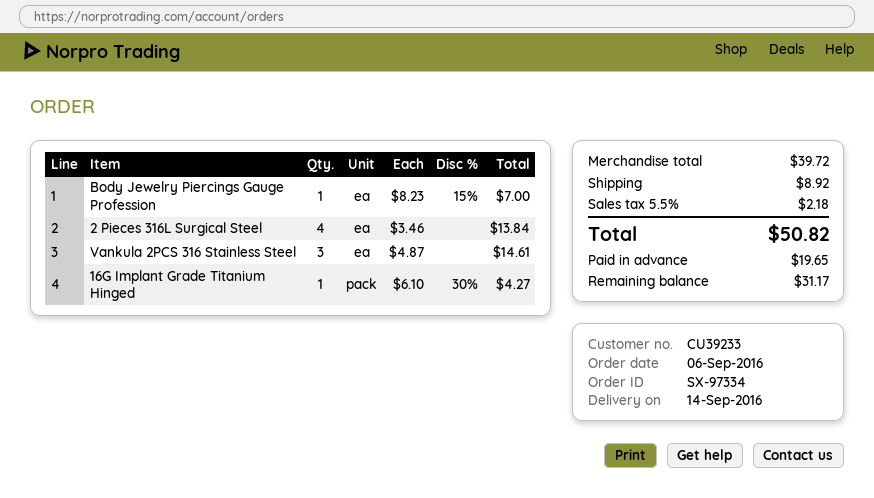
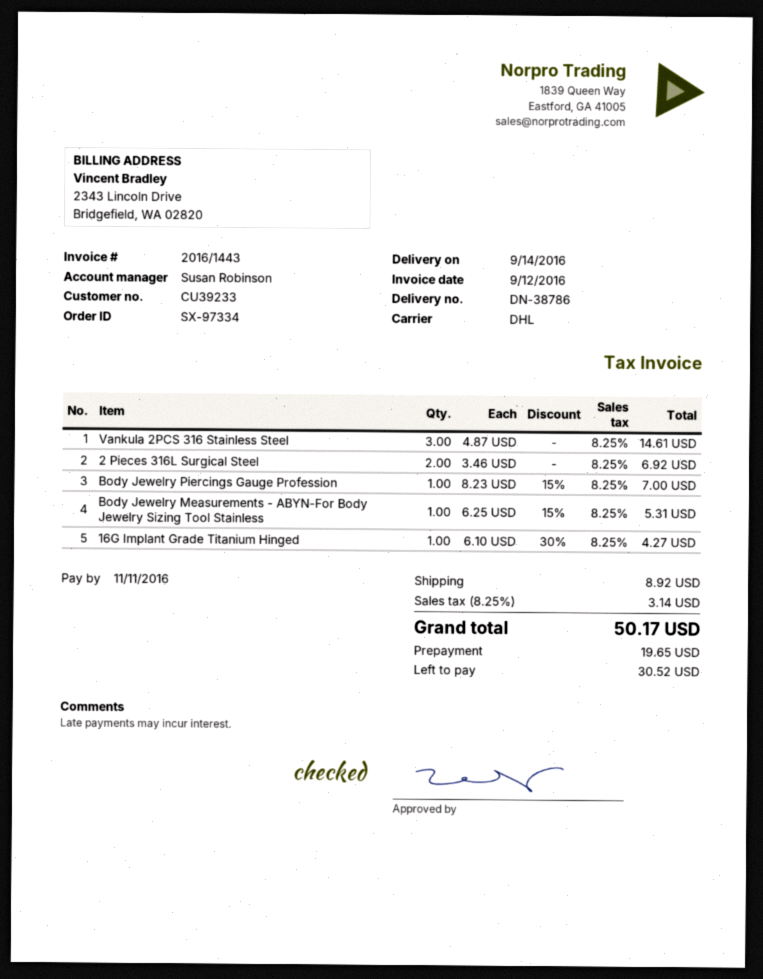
2 Pieces 316L Surgical Steel: 4 x 3.46 = 13.84 -> 2 x 3.46 = 6.92
Body Jewelry Measurements - ABYN-For Body Jewelry Sizing Tool Stainless: none -> 1 x 6.25 - 15% = 5.31
tax: 5.5% = 2.18 -> 8.25% = 3.14
total: 50.82 -> 50.17
balance: 31.17 -> 30.52

